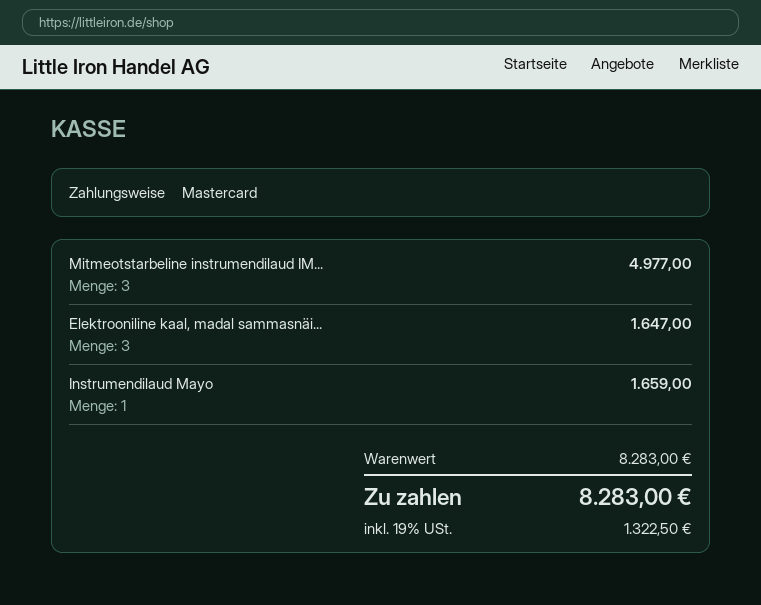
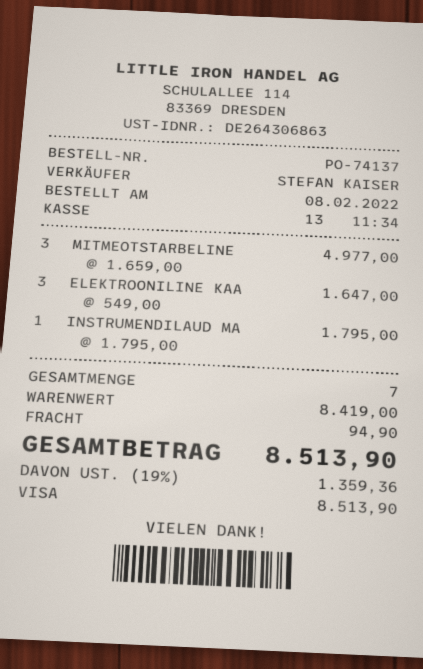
payment method: Mastercard -> Visa
Instrumendilaud Mayo: 1 for 1659.00 -> 1 for 1795.00
subtotal: 8283.00 -> 8419.00
shipping: none -> 94.90
tax: 19% = 1322.50 -> 19% = 1359.36
total: 8283.00 -> 8513.90

